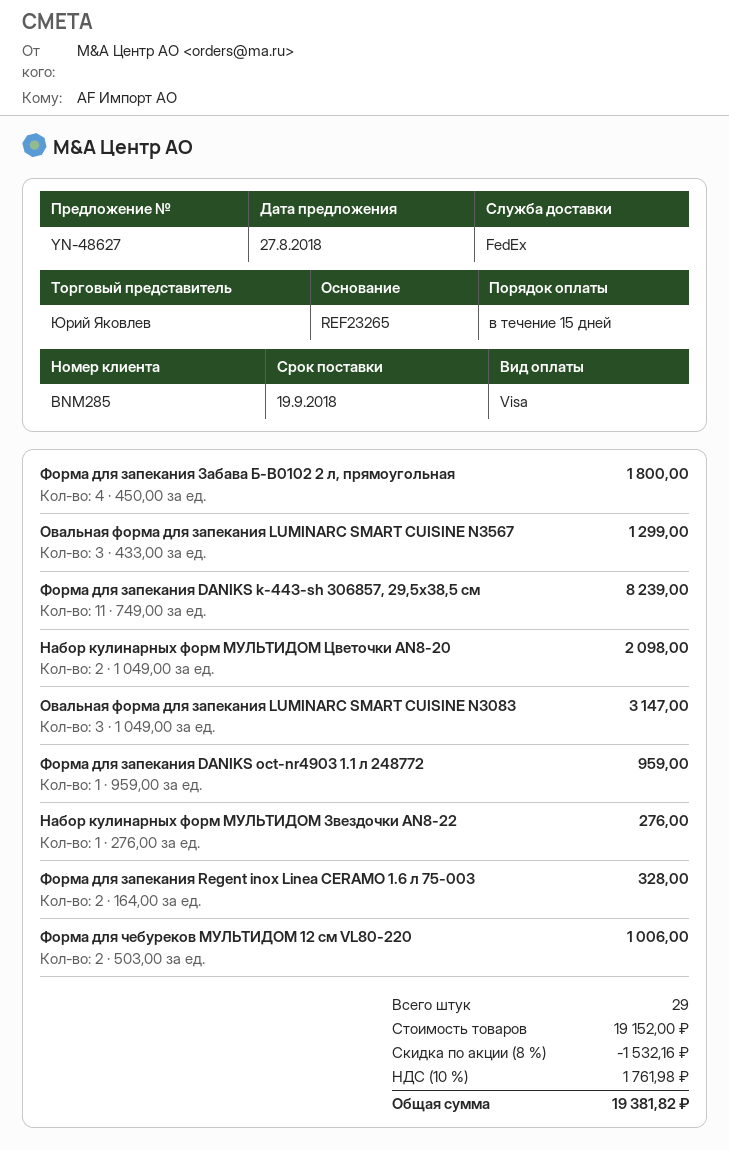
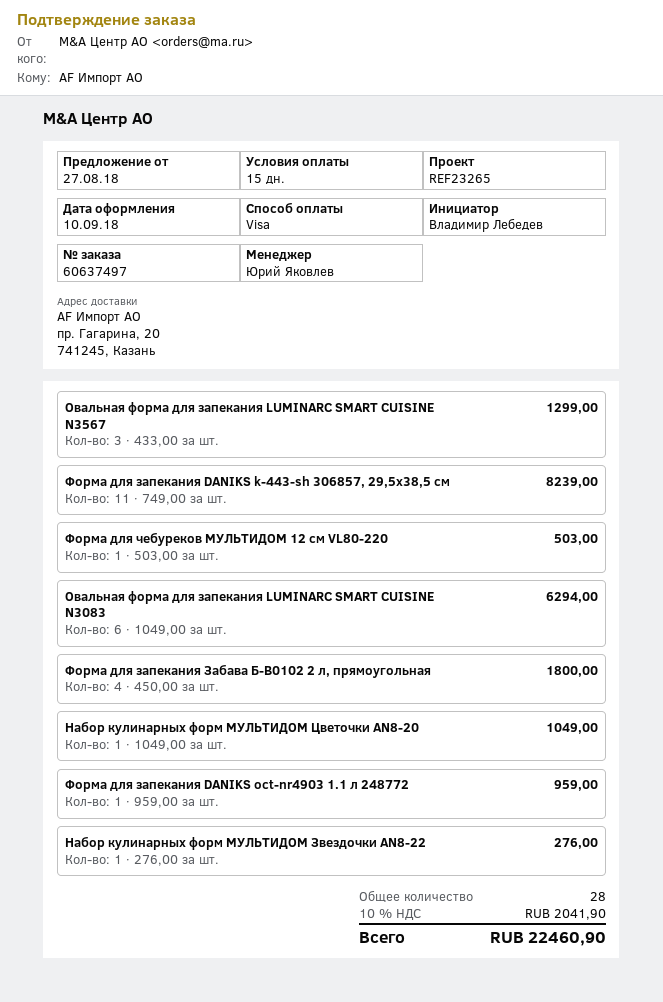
Набор кулинарных форм МУЛЬТИДОМ Цветочки AN8-20: 2 x 1049.00 = 2098.00 -> 1 x 1049.00 = 1049.00
Овальная форма для запекания LUMINARC SMART CUISINE N3083: 3 x 1049.00 = 3147.00 -> 6 x 1049.00 = 6294.00
Форма для запекания Regent inox Linea CERAMO 1.6 л 75-003: 2 x 164.00 = 328.00 -> none
Форма для чебуреков МУЛЬТИДОМ 12 см VL80-220: 2 x 503.00 = 1006.00 -> 1 x 503.00 = 503.00
total quantity: 29 -> 28
discount: 8% = 1532.16 -> none
tax: 10% = 1761.98 -> 10% = 2041.90
total: 19381.82 -> 22460.90

